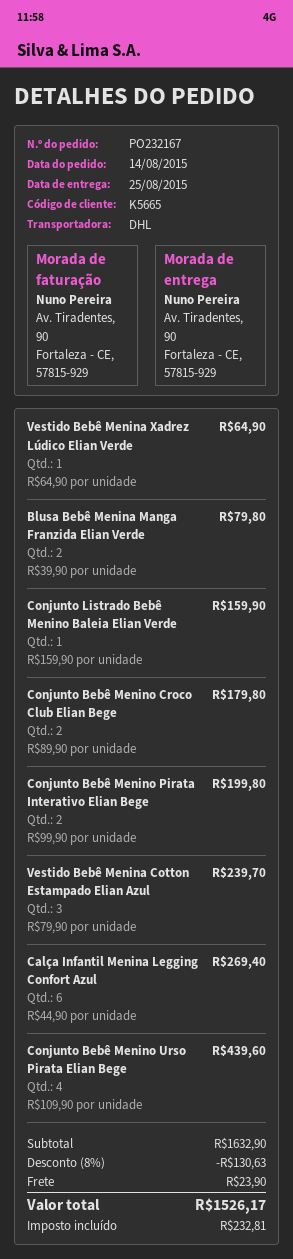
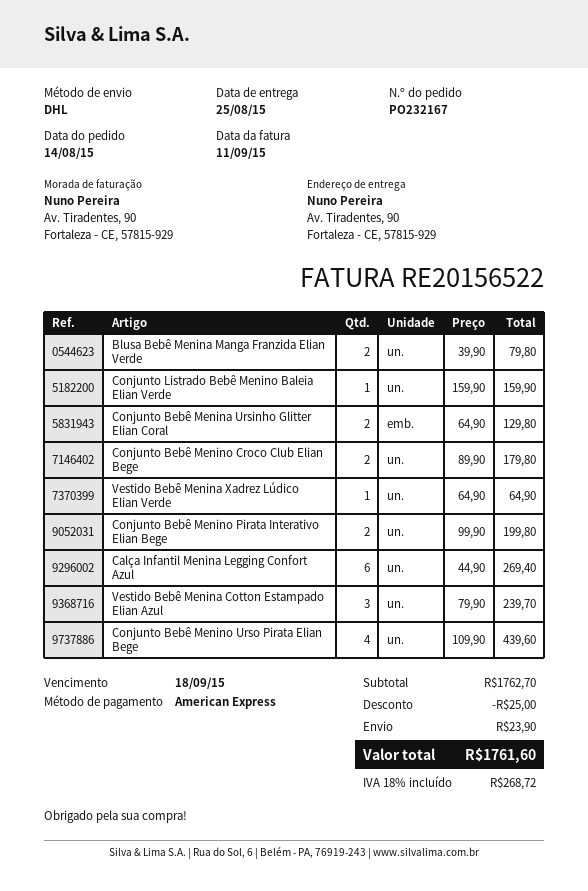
Conjunto Bebê Menina Ursinho Glitter Elian Coral: none -> 2 x 64.90 = 129.80
subtotal: 1632.90 -> 1762.70
discount: 130.63 -> 25.00
tax: 232.81 -> 268.72
total: 1526.17 -> 1761.60

